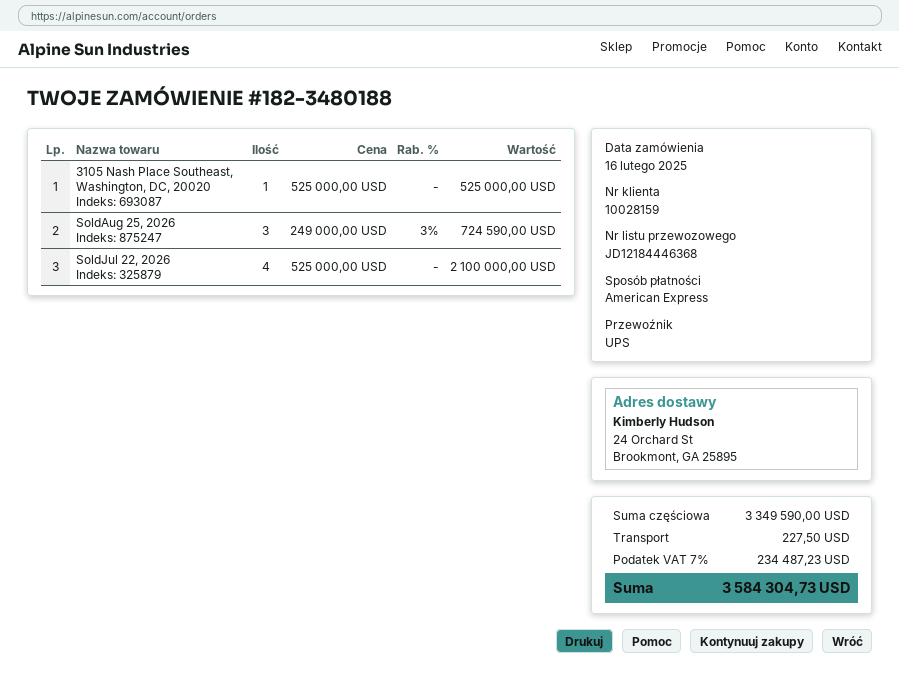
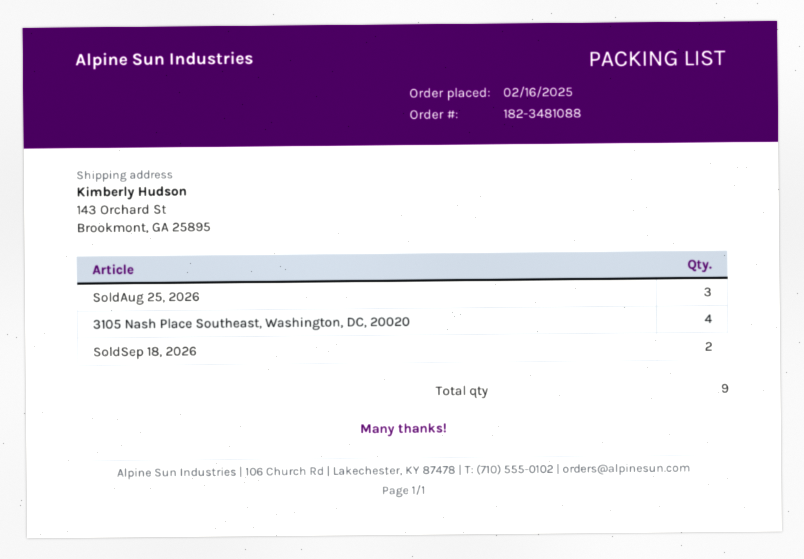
order number: 182-3480188 -> 182-3481088
ship to: 24 Orchard St, Brookmont, GA 25895 -> 143 Orchard St, Brookmont, GA 25895
3105 Nash Place Southeast, Washington, DC, 20020: 1 -> 4
SoldJul 22, 2026: 4 -> none
SoldSep 18, 2026: none -> 2

